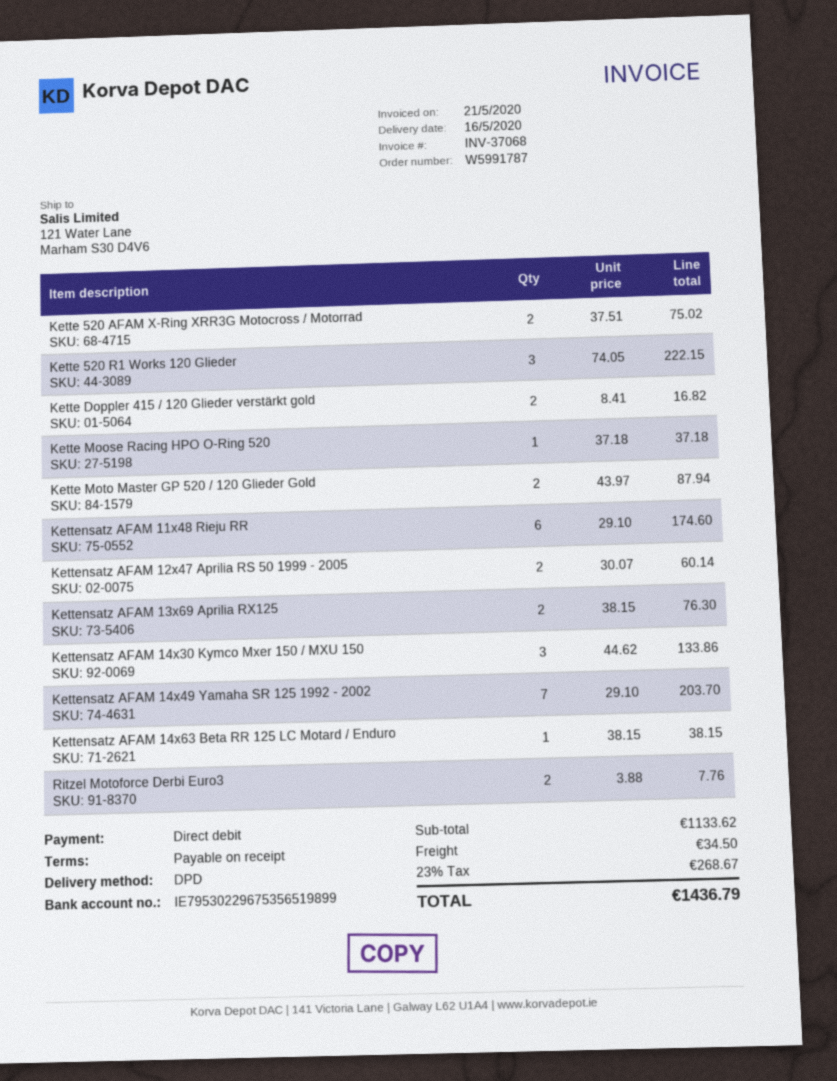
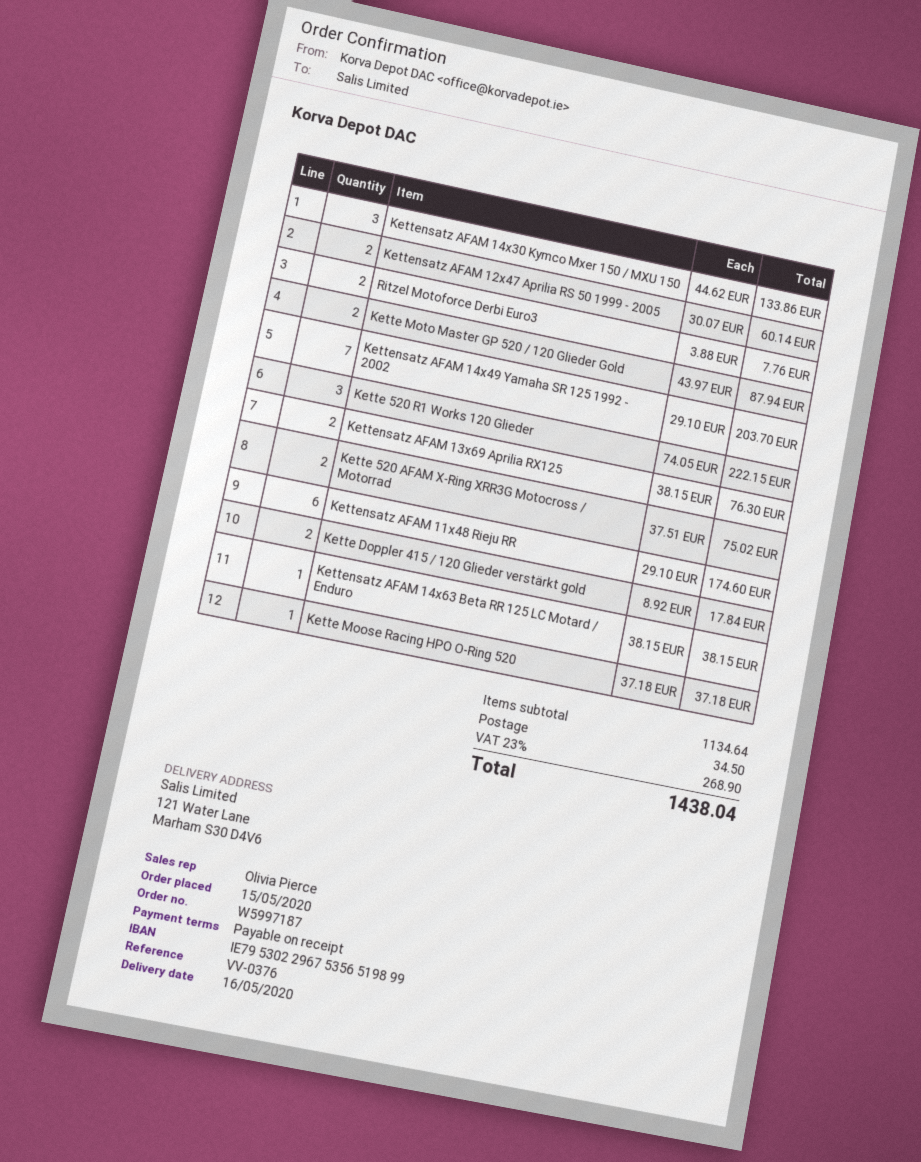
order number: W5991787 -> W5997187
Kette Doppler 415 / 120 Glieder verstärkt gold: 2 x 8.41 = 16.82 -> 2 x 8.92 = 17.84
subtotal: 1133.62 -> 1134.64
tax: 23% = 268.67 -> 23% = 268.90
total: 1436.79 -> 1438.04

